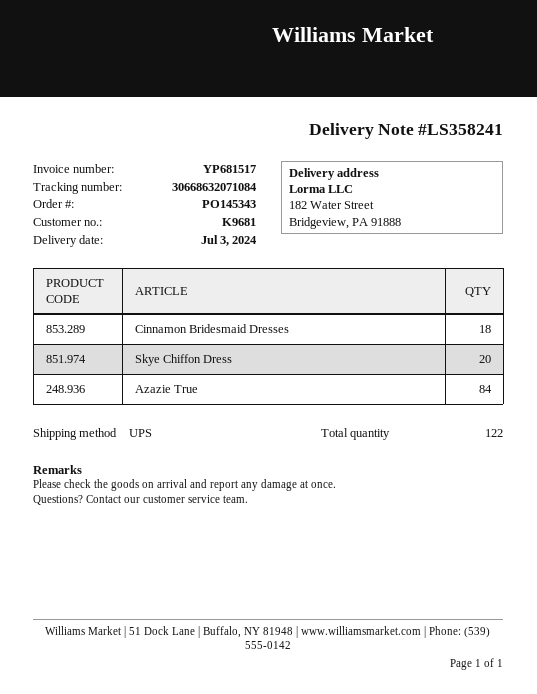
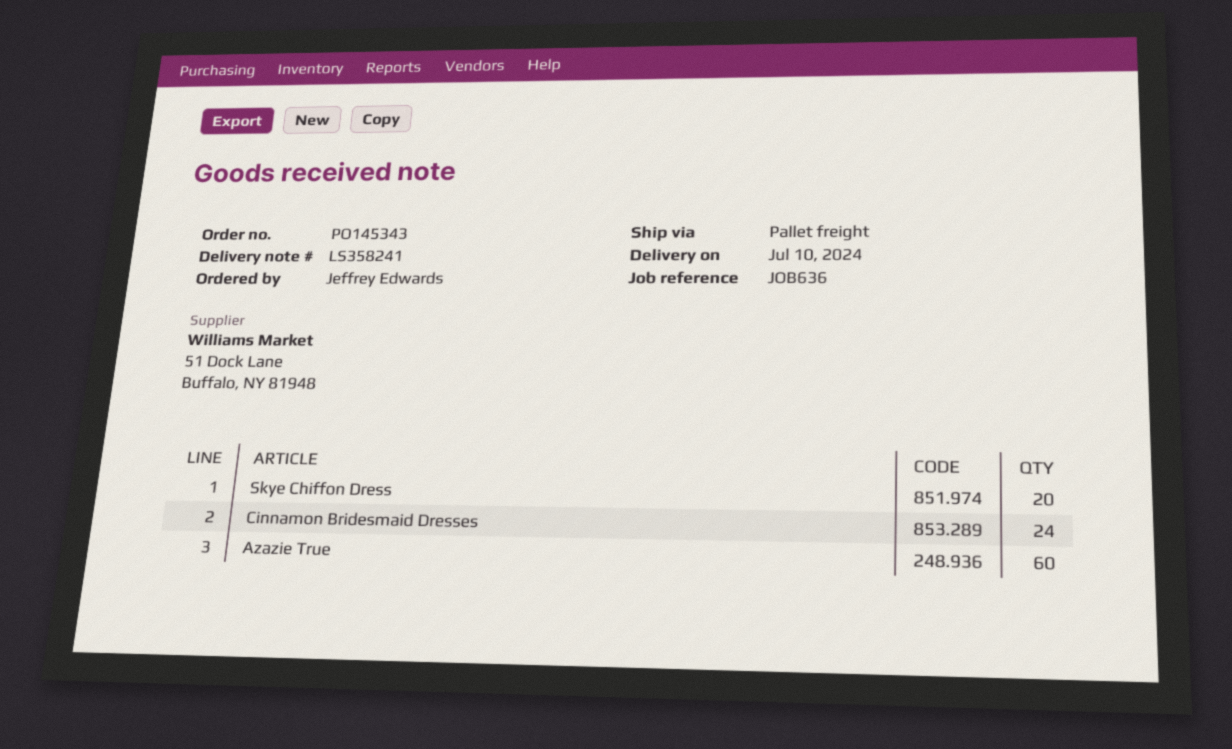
delivery date: 2024-07-03 -> 2024-07-10
shipping method: UPS -> pallet freight
Cinnamon Bridesmaid Dresses: 18 -> 24
Azazie True: 84 -> 60

